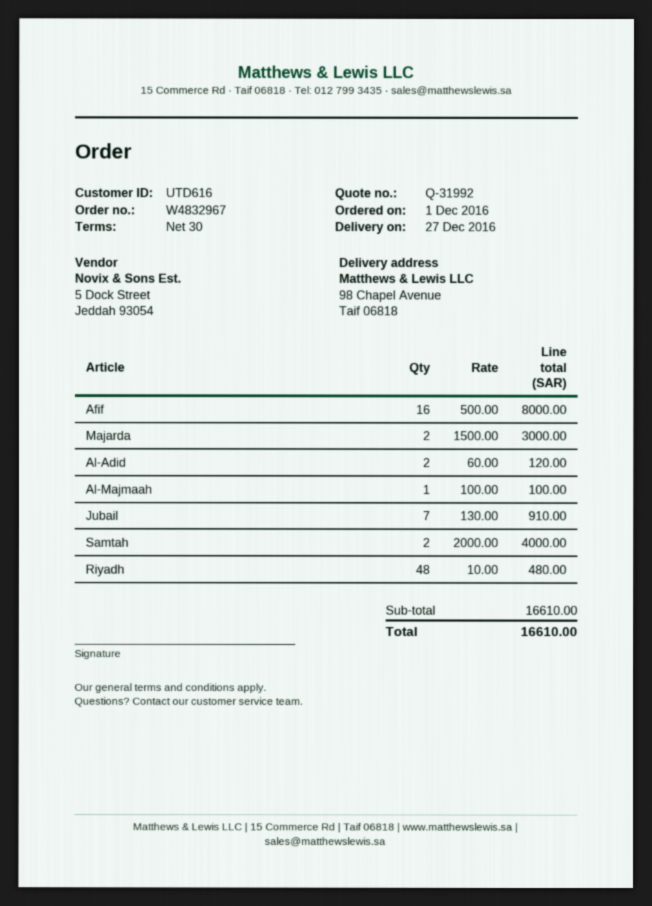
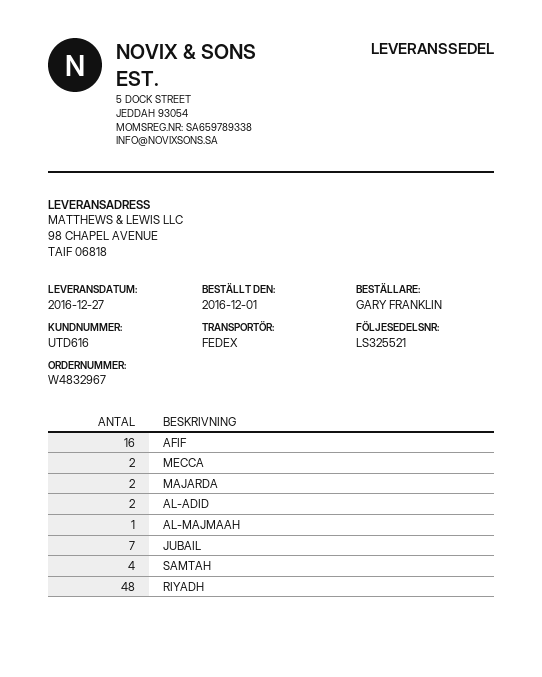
Samtah: 2 -> 4
MECCA: none -> 2

